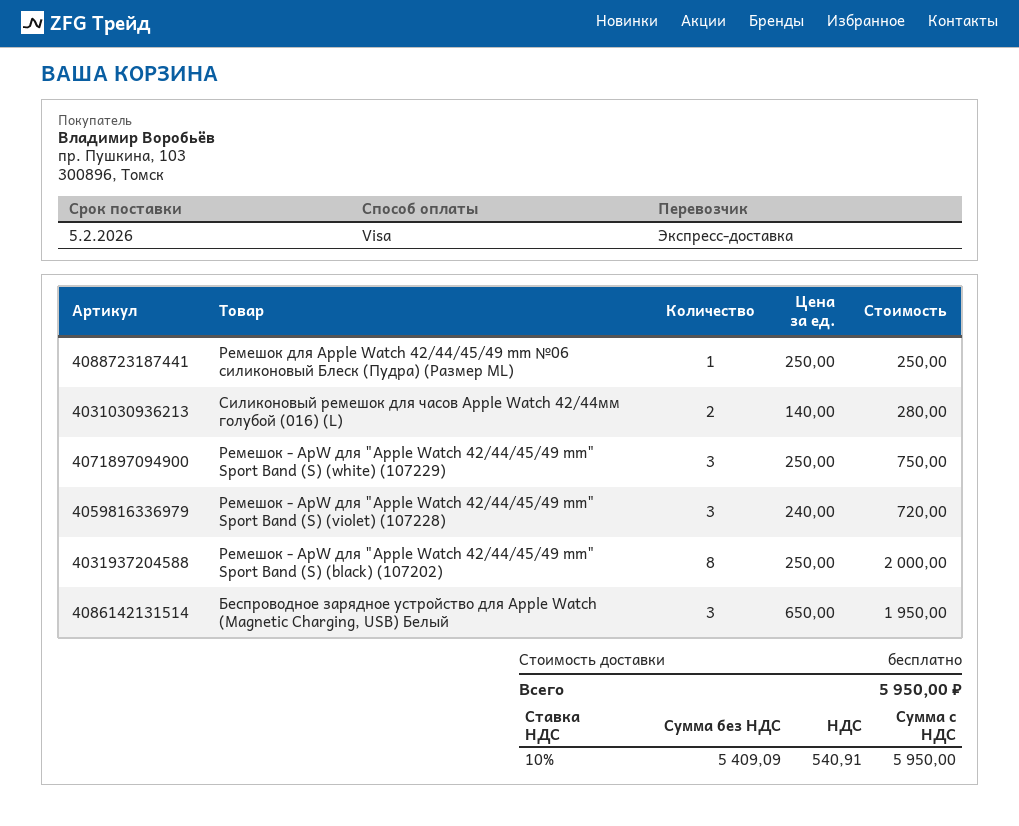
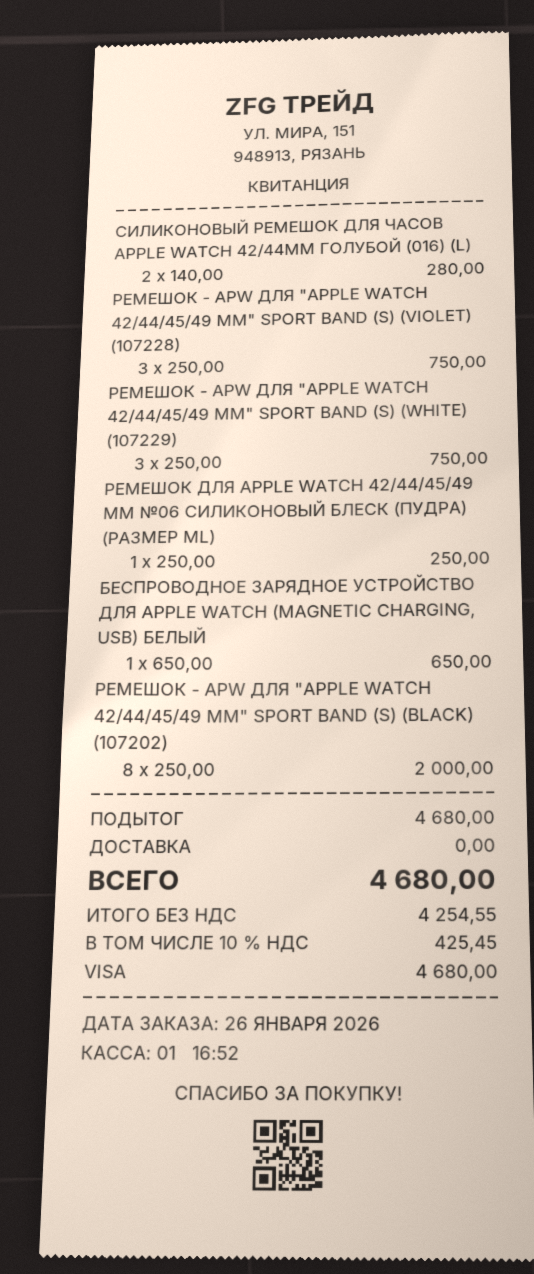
Ремешок - ApW для "Apple Watch 42/44/45/49 mm" Sport Band (S) (violet) (107228): 3 x 240.00 = 720.00 -> 3 x 250.00 = 750.00
Беспроводное зарядное устройство для Apple Watch (Magnetic Charging, USB) Белый: 3 x 650.00 = 1950.00 -> 1 x 650.00 = 650.00
net: 5409.09 -> 4254.55
tax: 10% = 540.91 -> 10% = 425.45
total: 5950.00 -> 4680.00

